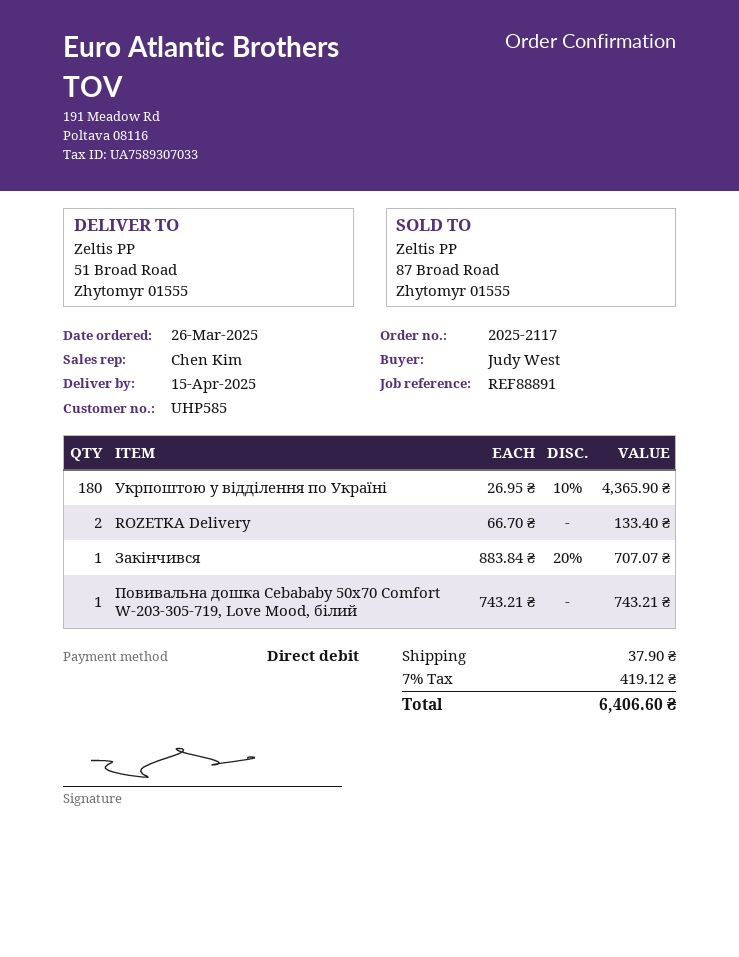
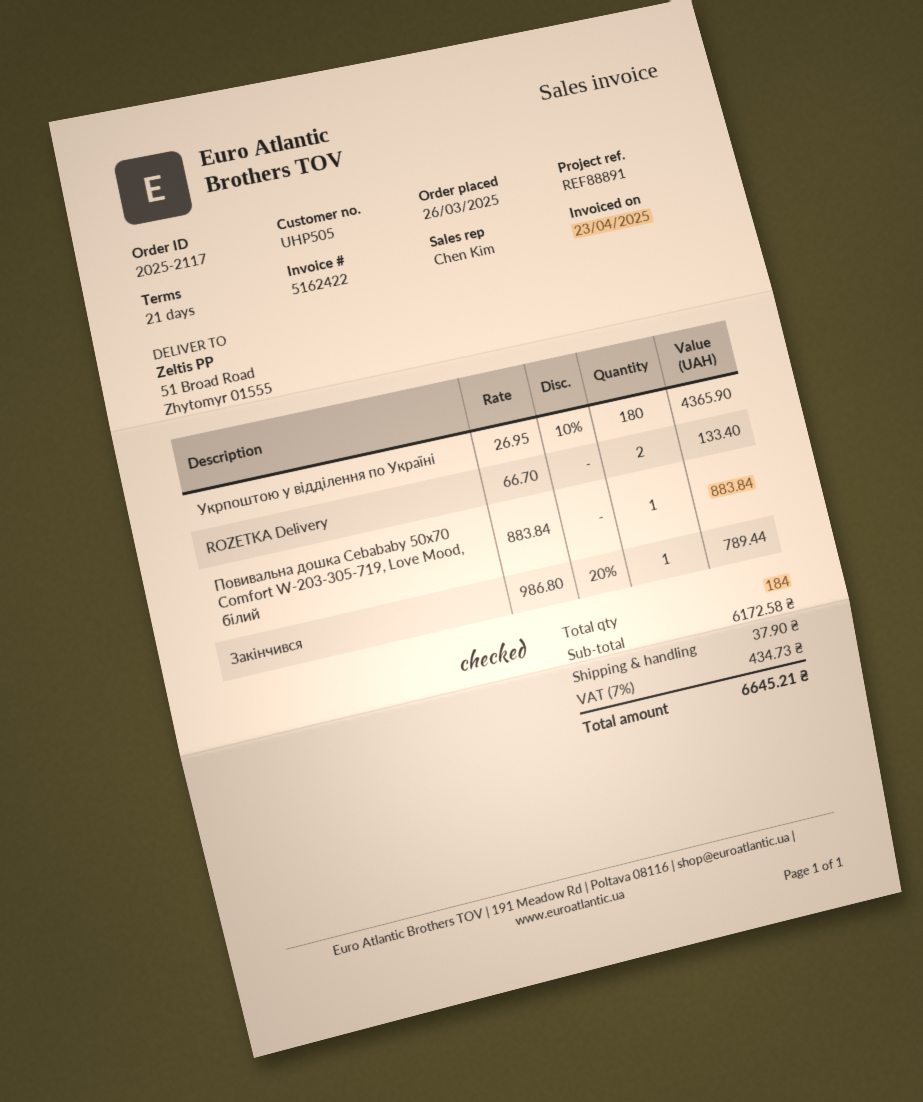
customer number: UHP585 -> UHP505
Закінчився: 1 x 883.84 - 20% = 707.07 -> 1 x 986.80 - 20% = 789.44
Повивальна дошка Cebababy 50x70 Comfort W-203-305-719, Love Mood, білий: 1 x 743.21 = 743.21 -> 1 x 883.84 = 883.84
tax: 7% = 419.12 -> 7% = 434.73
total: 6406.60 -> 6645.21

